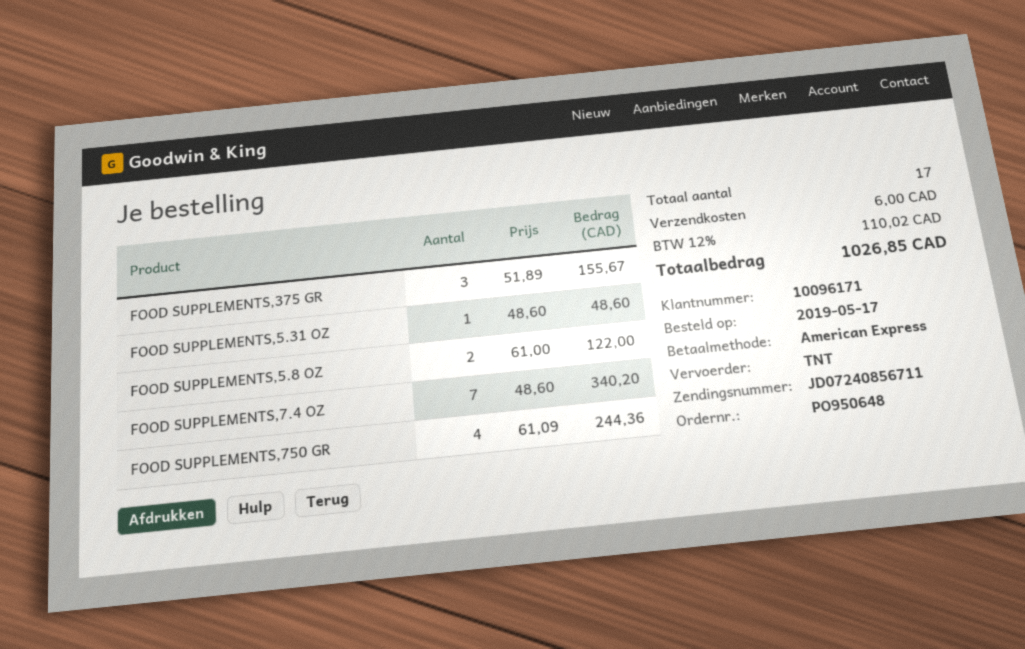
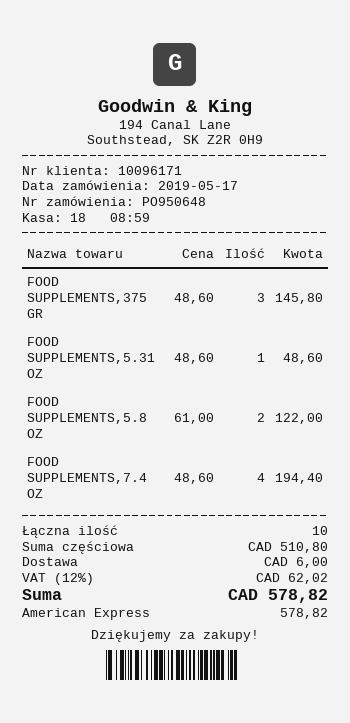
FOOD SUPPLEMENTS,375 GR: 3 x 51.89 = 155.67 -> 3 x 48.60 = 145.80
FOOD SUPPLEMENTS,7.4 OZ: 7 x 48.60 = 340.20 -> 4 x 48.60 = 194.40
FOOD SUPPLEMENTS,750 GR: 4 x 61.09 = 244.36 -> none
total quantity: 17 -> 10
tax: 12% = 110.02 -> 12% = 62.02
total: 1026.85 -> 578.82

